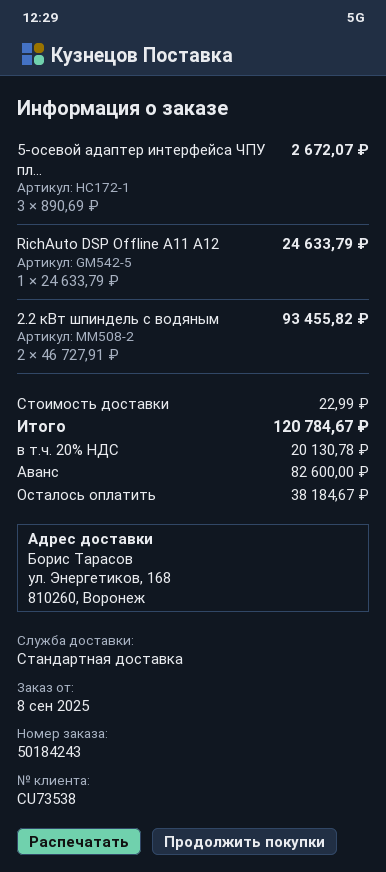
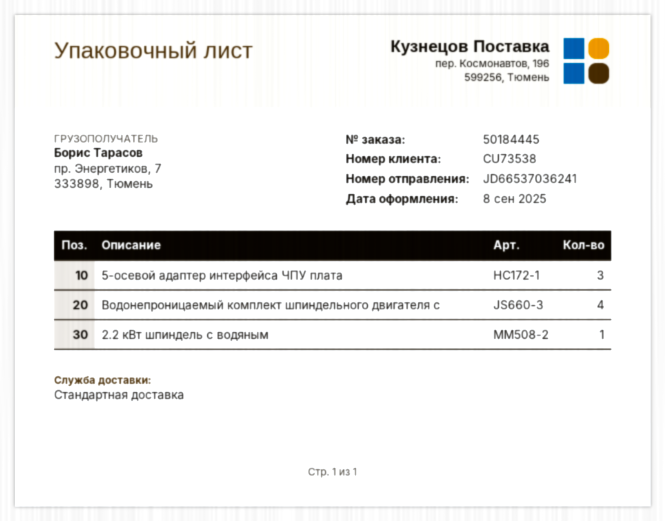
order number: 50184243 -> 50184445
ship to: ул. Энергетиков, 168, 810260, Воронеж -> пр. Энергетиков, 7, 333898, Тюмень
RichAuto DSP Offline A11 A12: 1 -> none
2.2 кВт шпиндель с водяным: 2 -> 1
Водонепроницаемый комплект шпиндельного двигателя с: none -> 4

